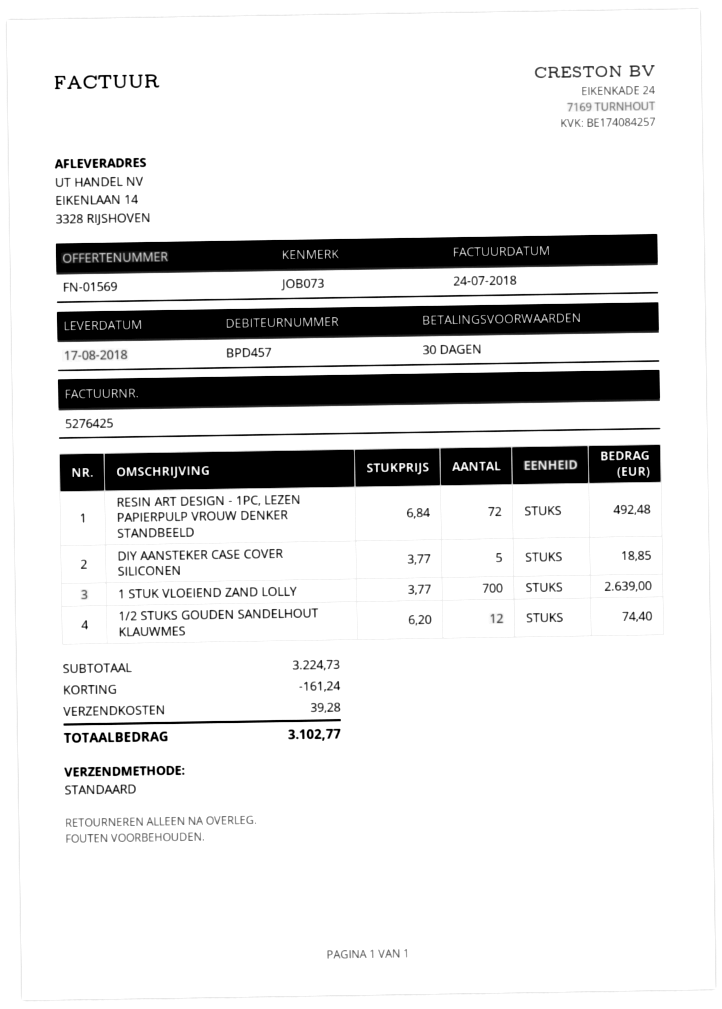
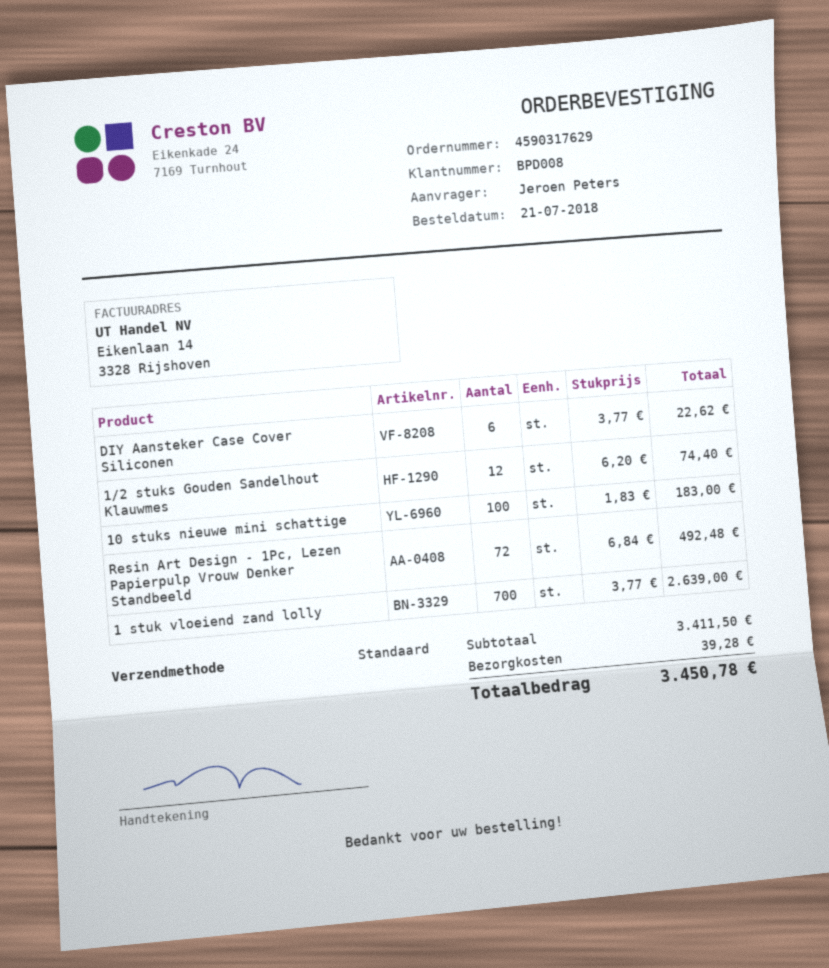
customer number: BPD457 -> BPD008
DIY AANSTEKER CASE COVER SILICONEN: 5 x 3.77 = 18.85 -> 6 x 3.77 = 22.62
10 stuks nieuwe mini schattige: none -> 100 x 1.83 = 183.00
subtotal: 3224.73 -> 3411.50
discount: 161.24 -> none
total: 3102.77 -> 3450.78

